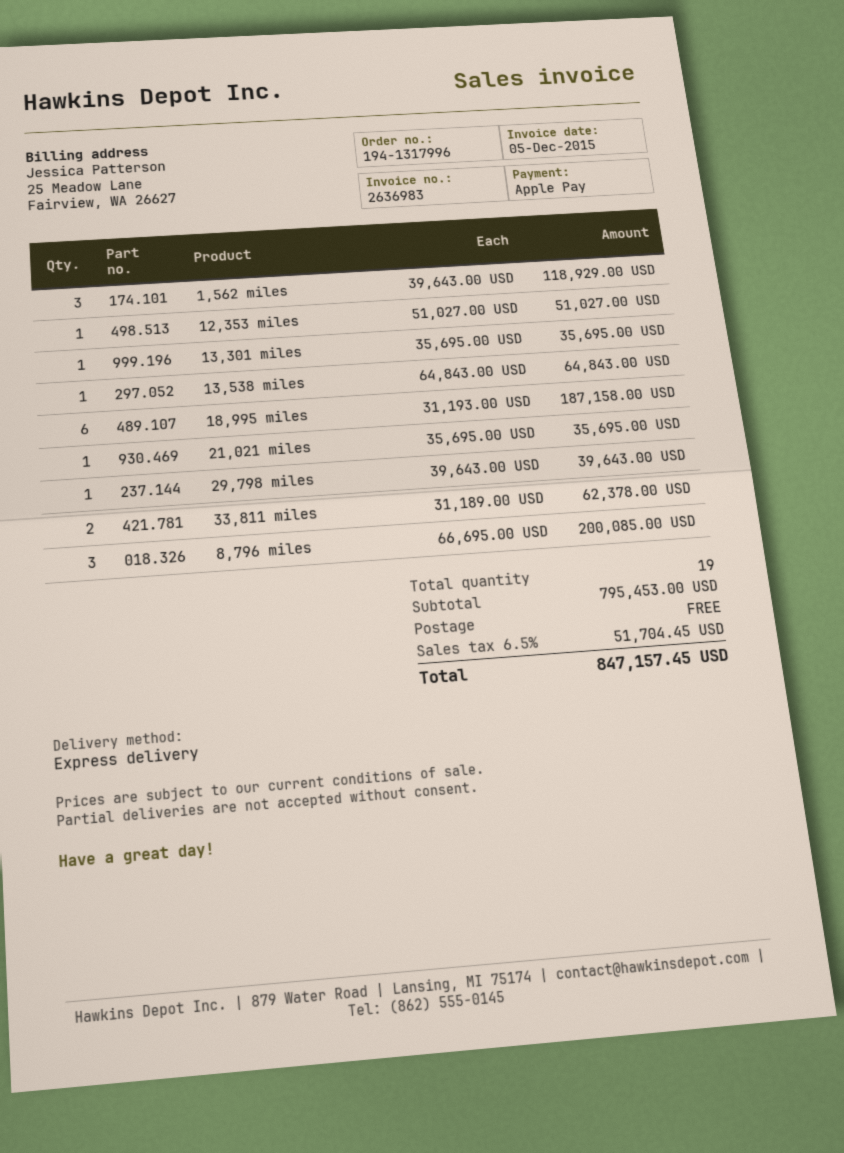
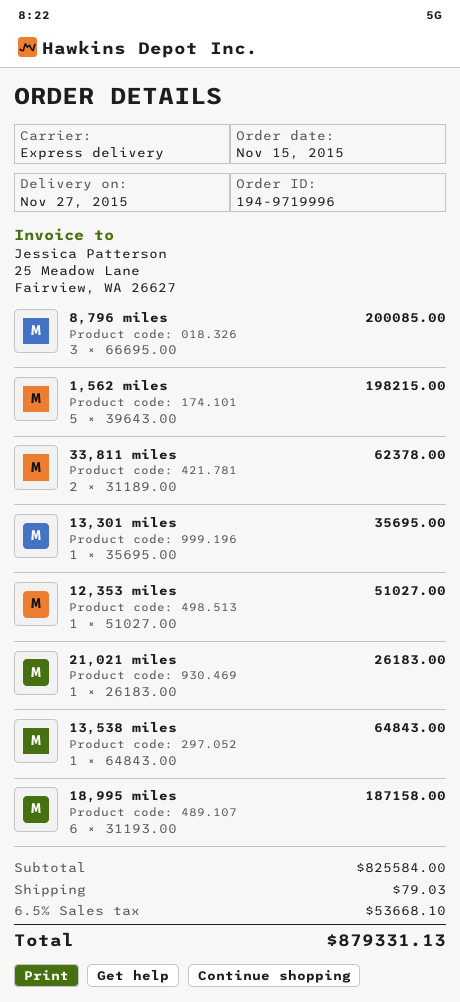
order number: 194-1317996 -> 194-9719996
1,562 miles: 3 x 39643.00 = 118929.00 -> 5 x 39643.00 = 198215.00
21,021 miles: 1 x 35695.00 = 35695.00 -> 1 x 26183.00 = 26183.00
29,798 miles: 1 x 39643.00 = 39643.00 -> none
subtotal: 795453.00 -> 825584.00
shipping: 0.00 -> 79.03
tax: 6.5% = 51704.45 -> 6.5% = 53668.10
total: 847157.45 -> 879331.13

